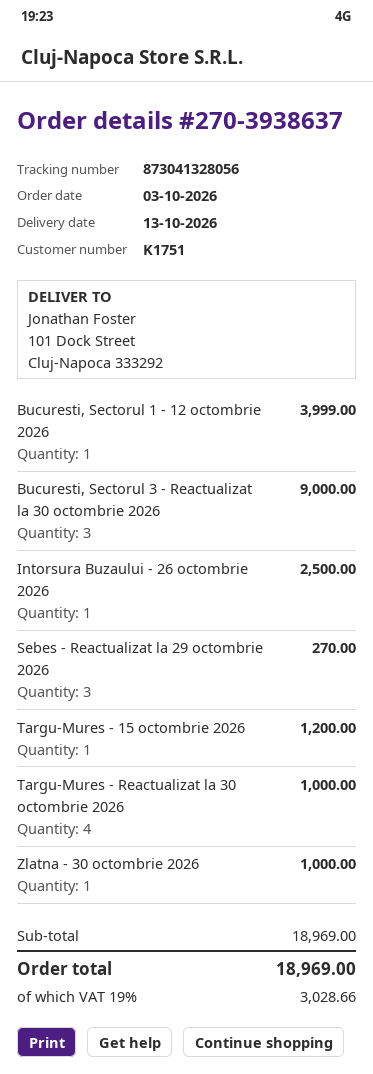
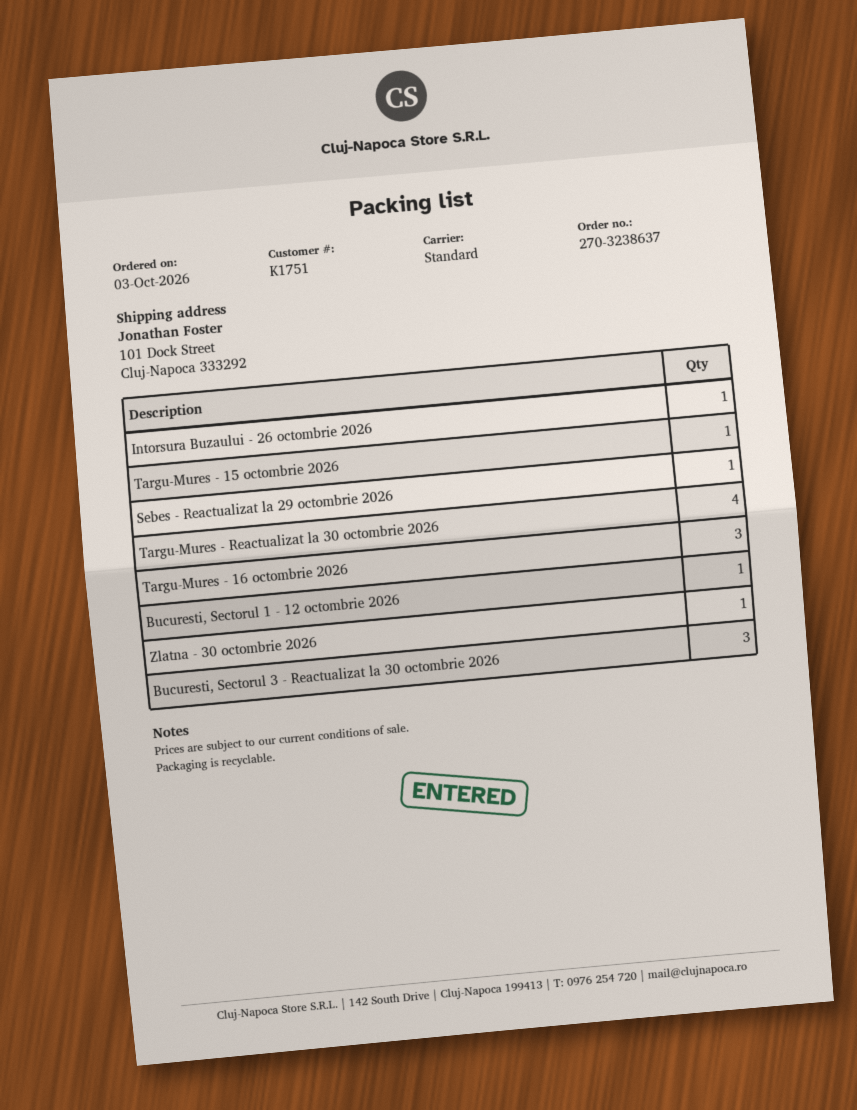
order number: 270-3938637 -> 270-3238637
Sebes - Reactualizat la 29 octombrie 2026: 3 -> 1
Targu-Mures - 16 octombrie 2026: none -> 3

